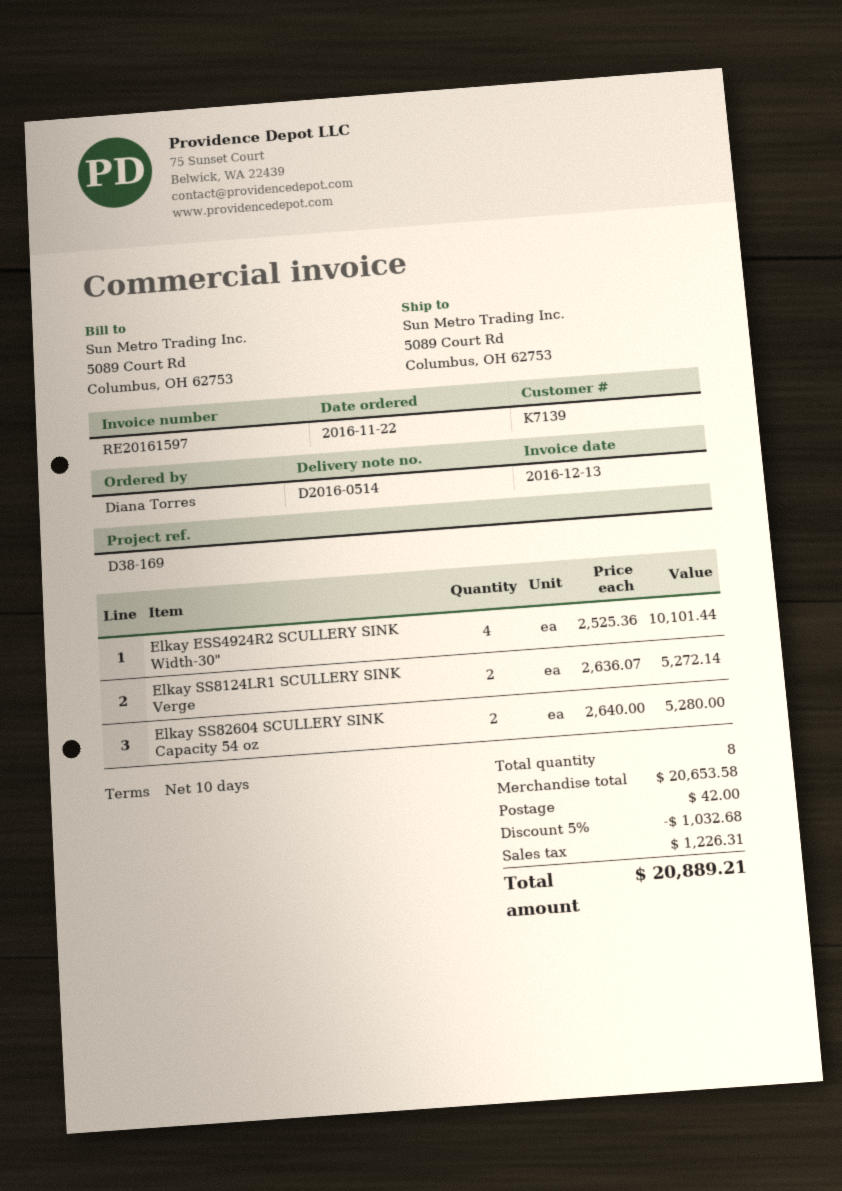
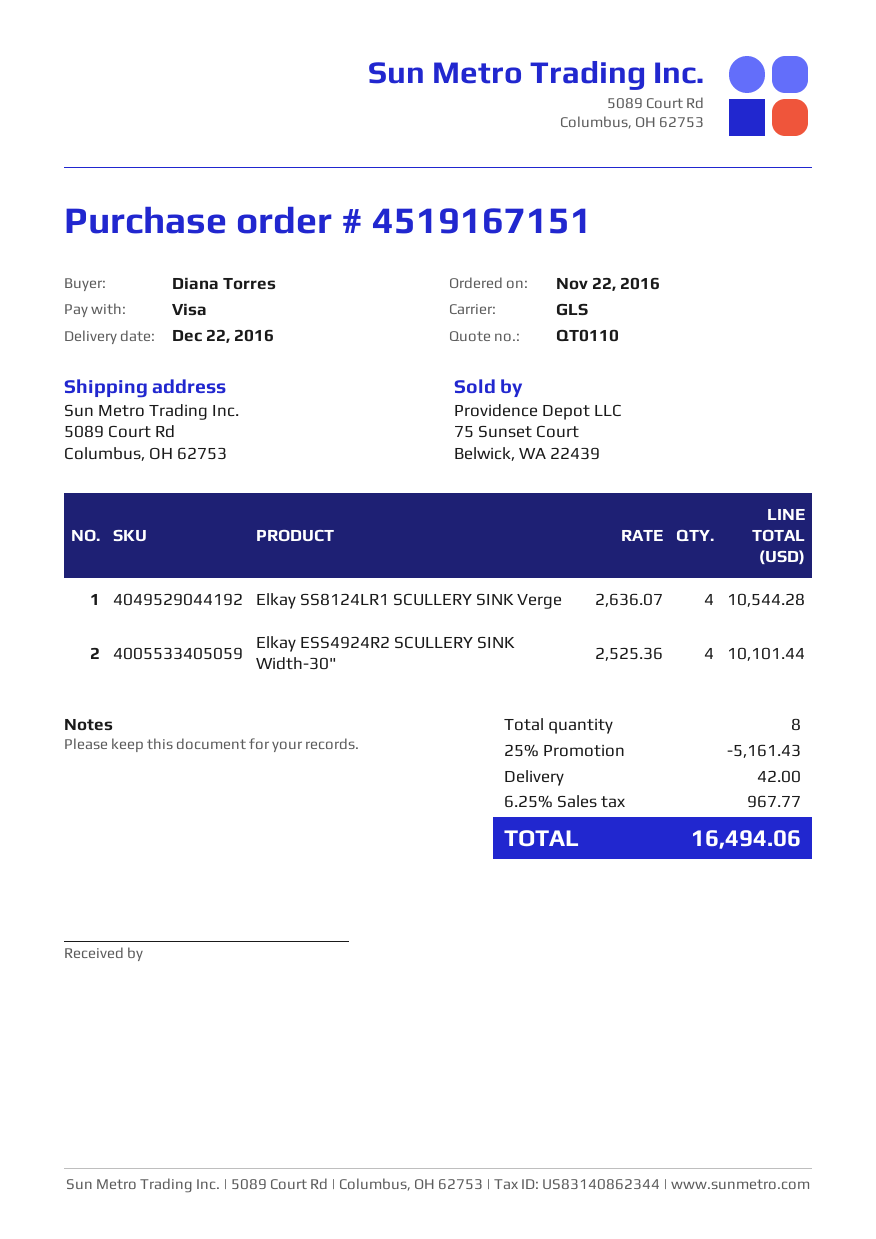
Elkay SS8124LR1 SCULLERY SINK Verge: 2 x 2636.07 = 5272.14 -> 4 x 2636.07 = 10544.28
Elkay SS82604 SCULLERY SINK Capacity 54 oz: 2 x 2640.00 = 5280.00 -> none
discount: 5% = 1032.68 -> 25% = 5161.43
tax: 1226.31 -> 967.77
total: 20889.21 -> 16494.06

